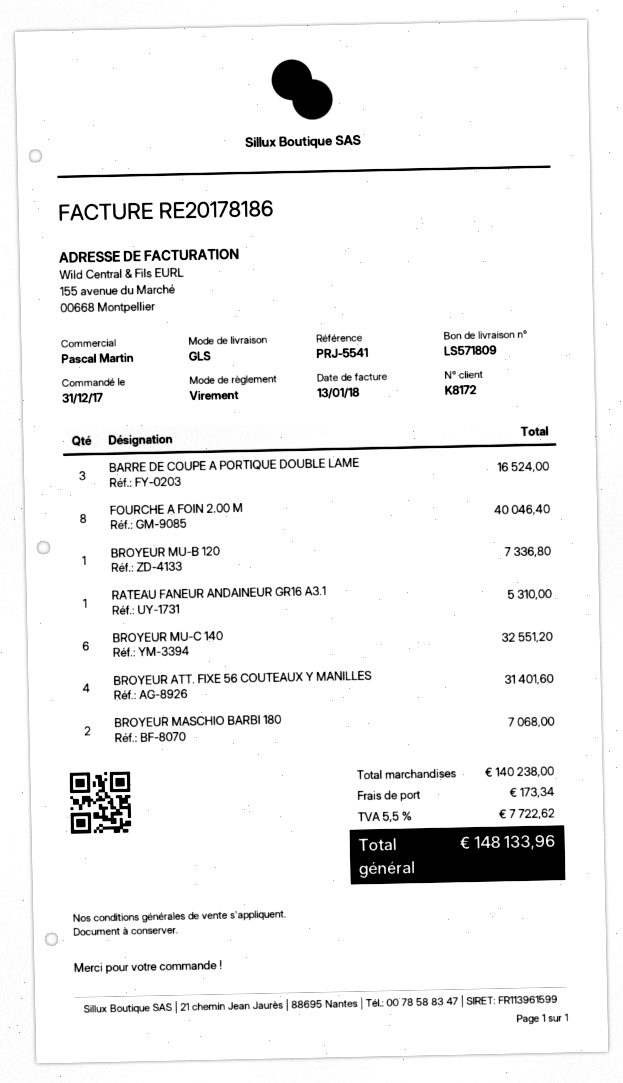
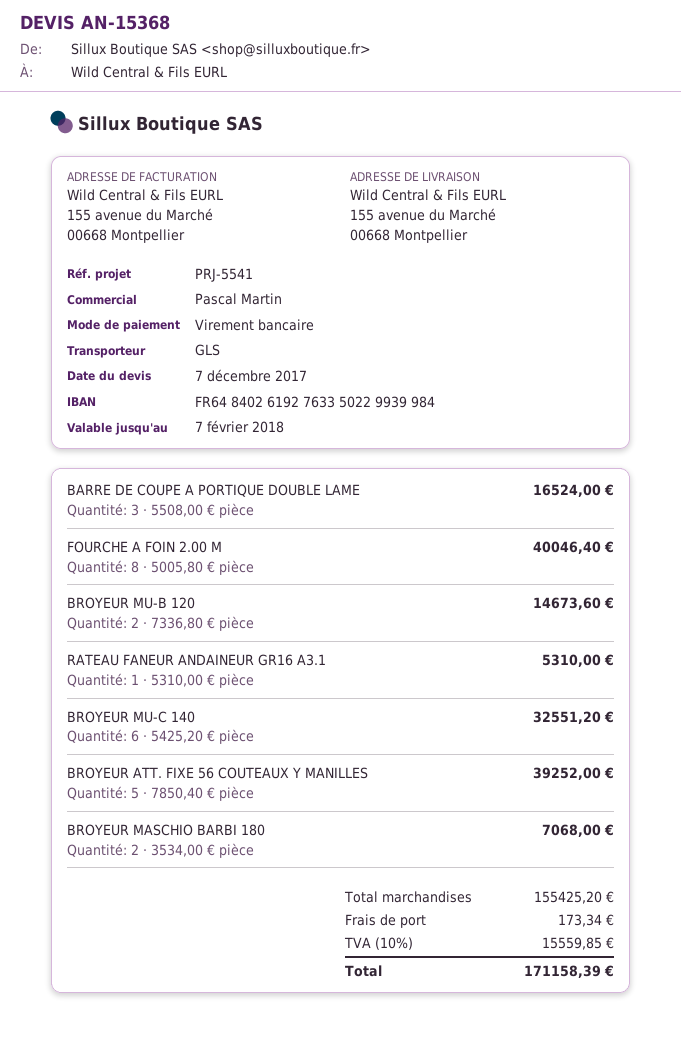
BROYEUR MU-B 120: 1 for 7336.80 -> 2 for 14673.60
BROYEUR ATT. FIXE 56 COUTEAUX Y MANILLES: 4 for 31401.60 -> 5 for 39252.00
subtotal: 140238.00 -> 155425.20
tax: 5.5% = 7722.62 -> 10% = 15559.85
total: 148133.96 -> 171158.39

